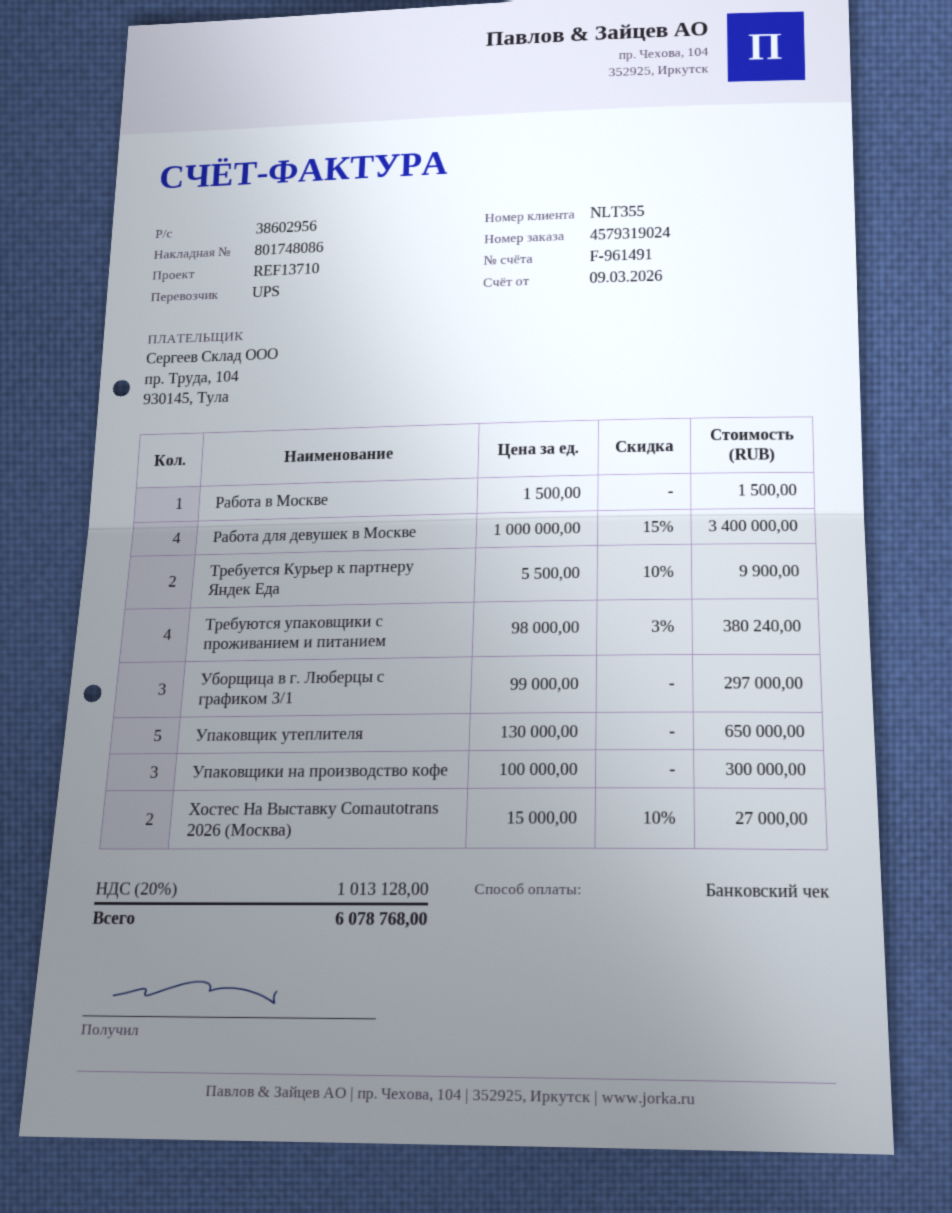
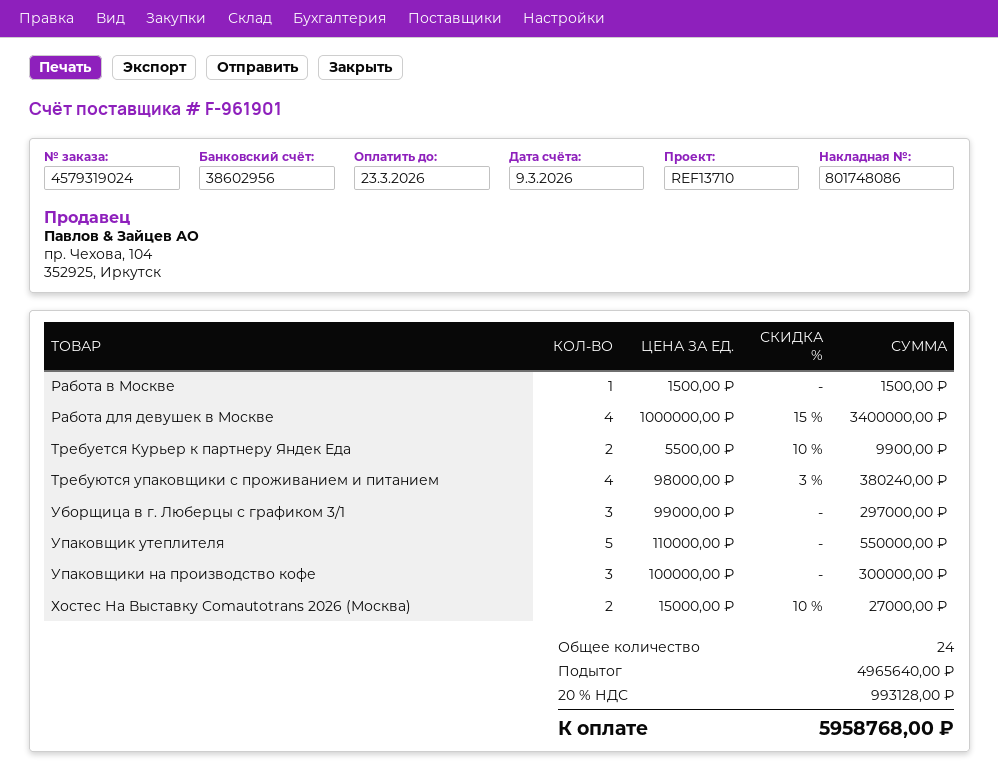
invoice number: F-961491 -> F-961901
Упаковщик утеплителя: 5 x 130000.00 = 650000.00 -> 5 x 110000.00 = 550000.00
tax: 20% = 1013128.00 -> 20% = 993128.00
total: 6078768.00 -> 5958768.00

